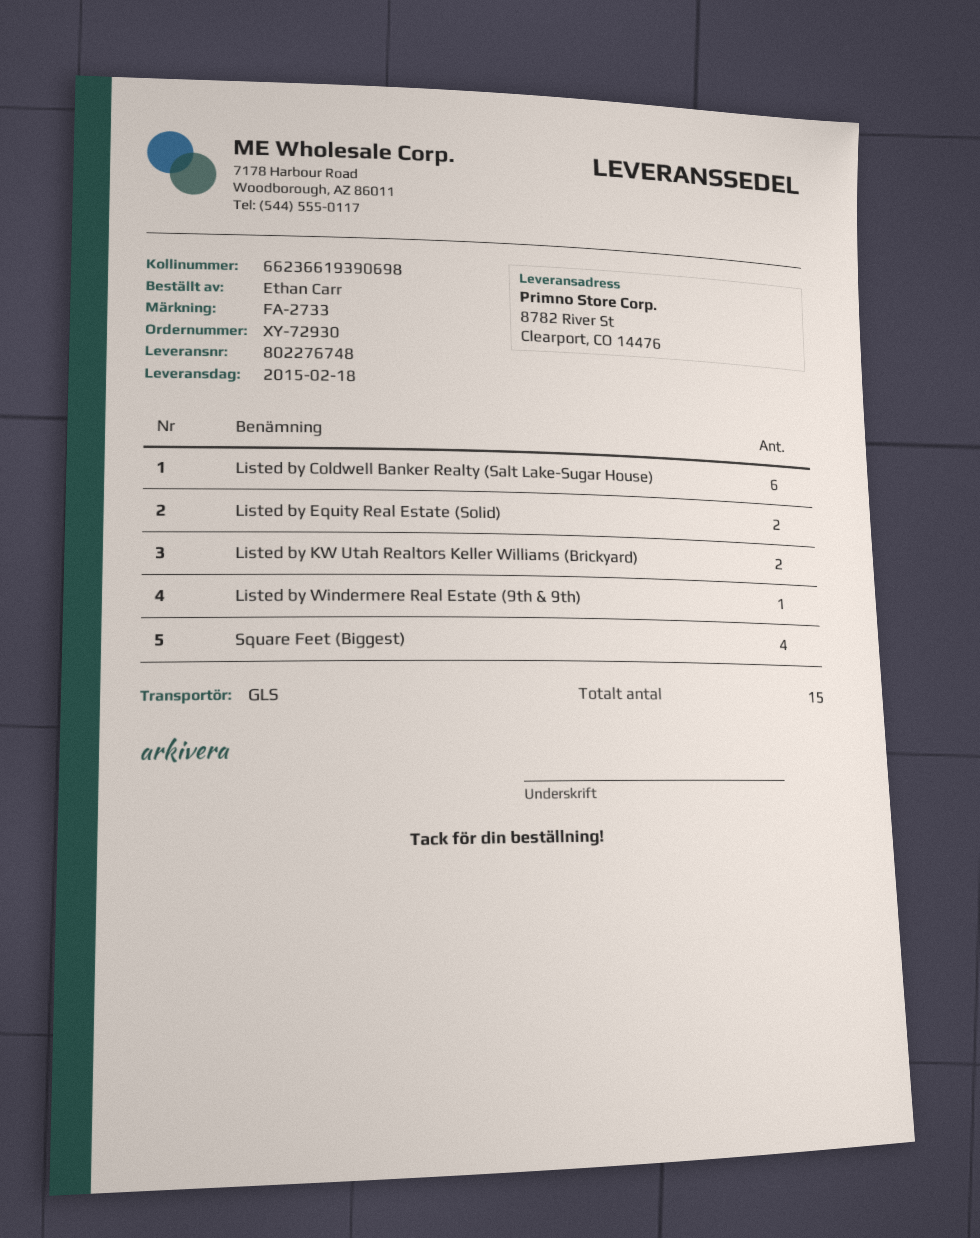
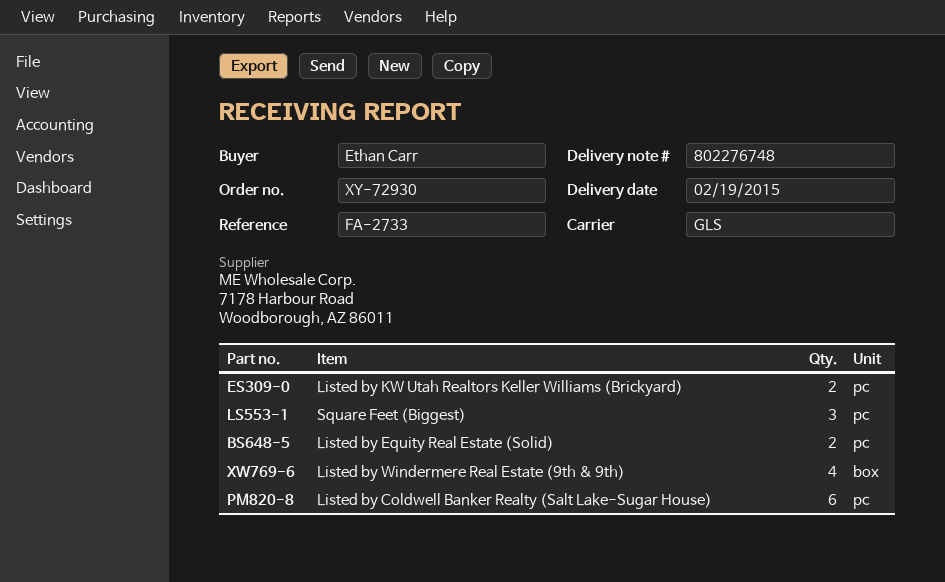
delivery date: 2015-02-18 -> 2015-02-19
Listed by Windermere Real Estate (9th & 9th): 1 -> 4
Square Feet (Biggest): 4 -> 3

